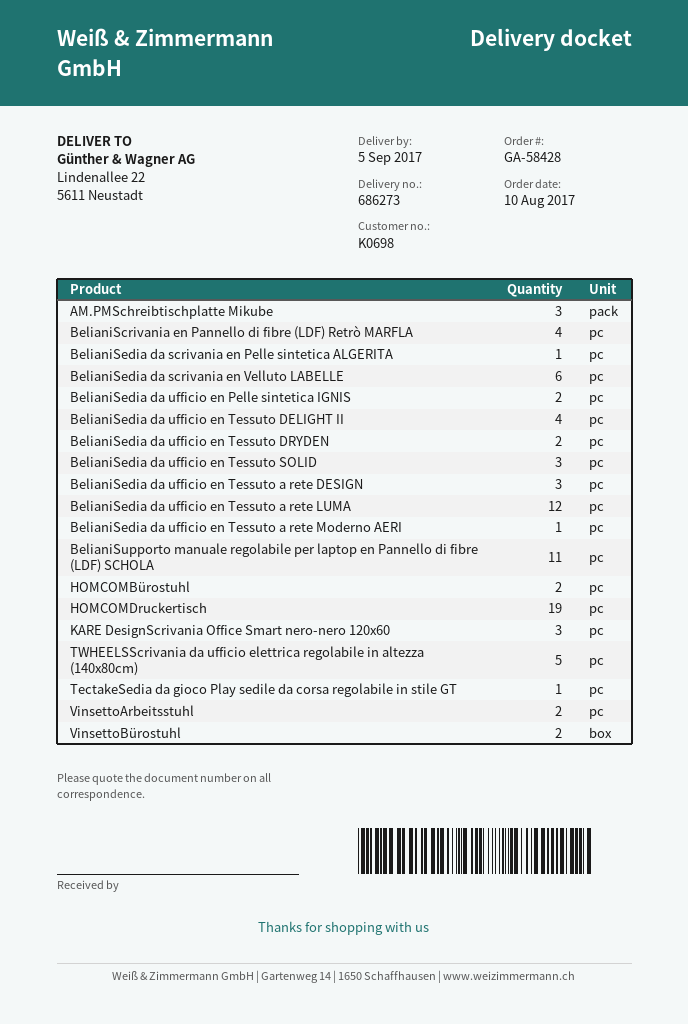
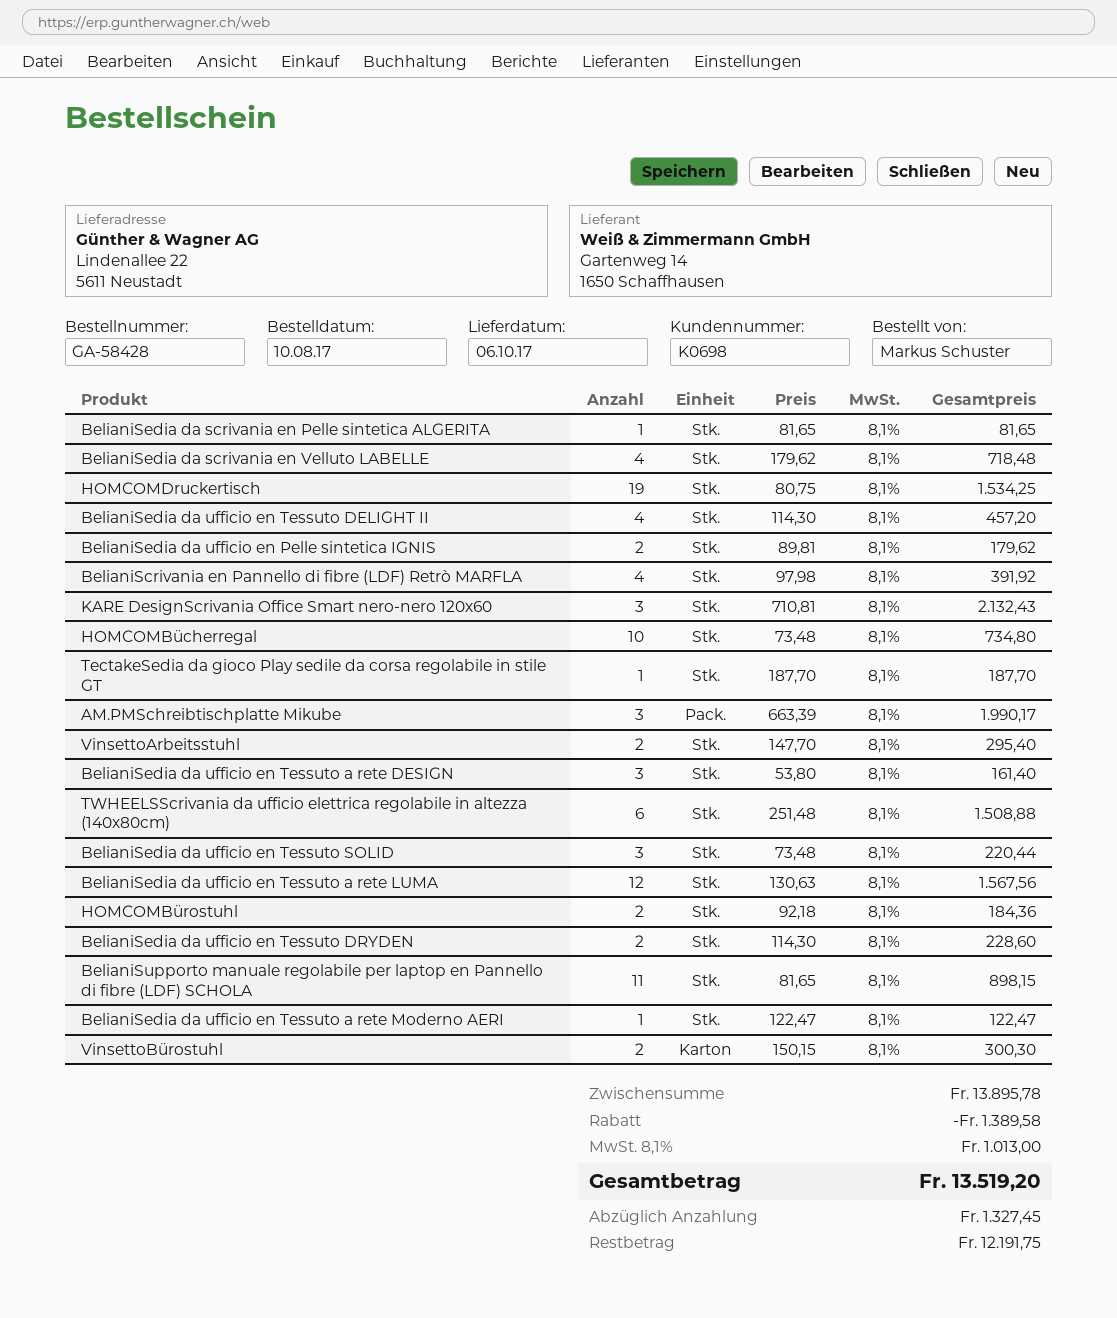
delivery date: 2017-09-05 -> 2017-10-06
BelianiSedia da scrivania en Velluto LABELLE: 6 -> 4
TWHEELSScrivania da ufficio elettrica regolabile in altezza (140x80cm): 5 -> 6
HOMCOMBücherregal: none -> 10

